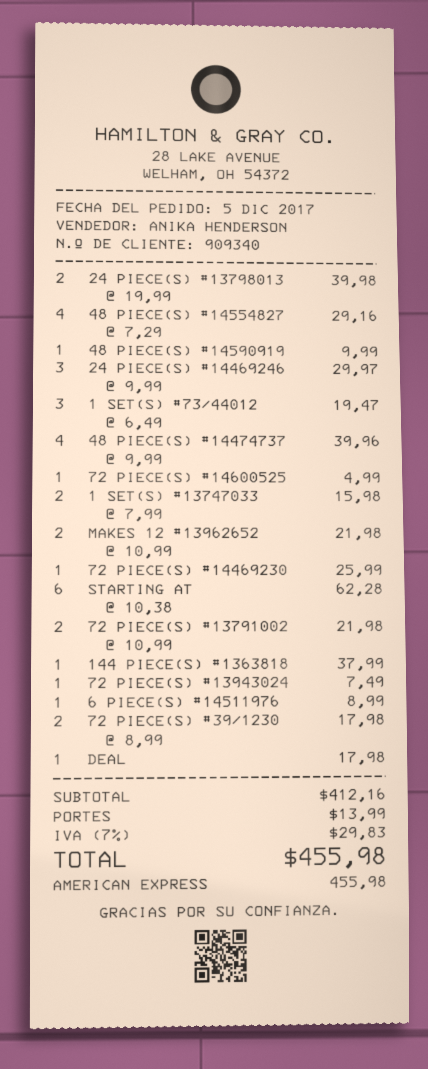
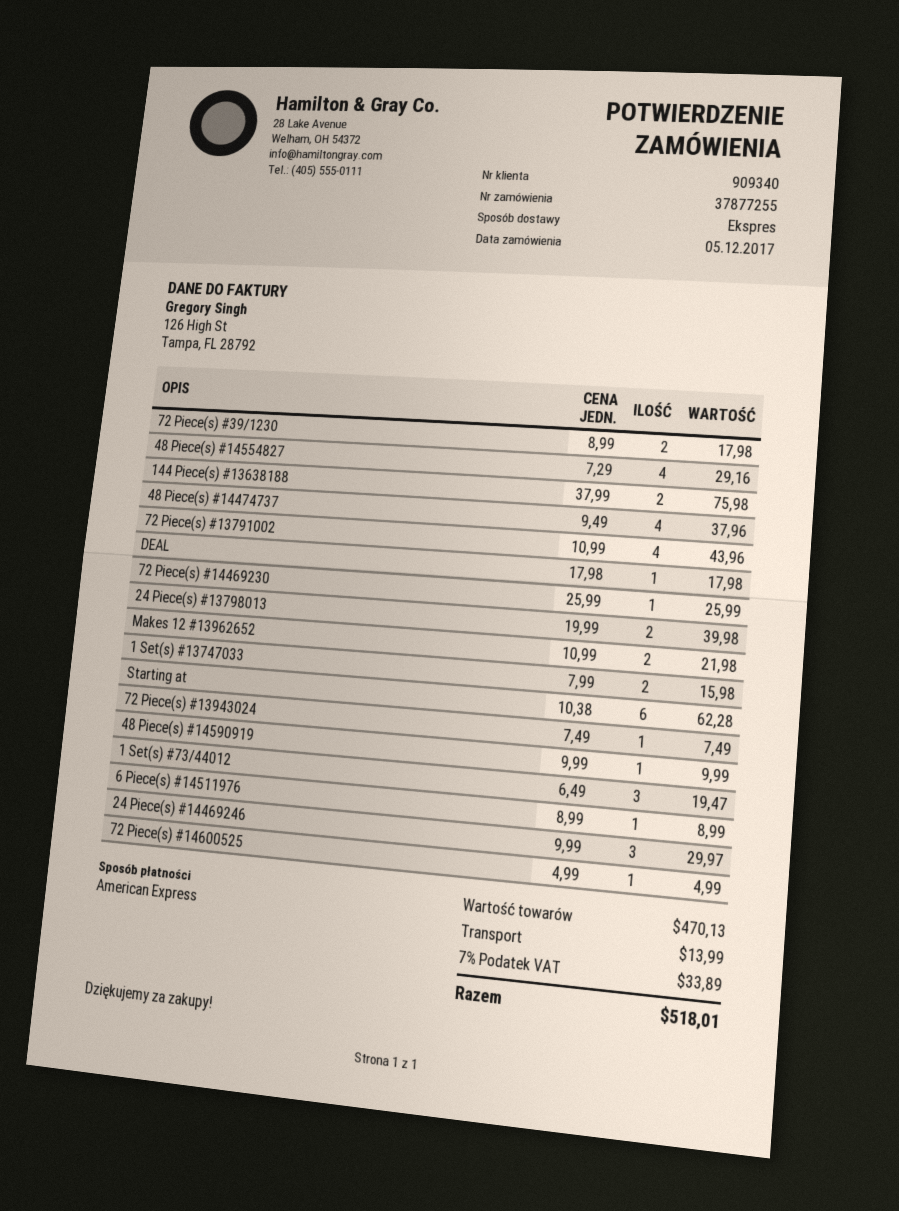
48 PIECE(S) #14474737: 4 x 9.99 = 39.96 -> 4 x 9.49 = 37.96
72 PIECE(S) #13791002: 2 x 10.99 = 21.98 -> 4 x 10.99 = 43.96
144 PIECE(S) #1363818: 1 x 37.99 = 37.99 -> 2 x 37.99 = 75.98
subtotal: 412.16 -> 470.13
tax: 7% = 29.83 -> 7% = 33.89
total: 455.98 -> 518.01

